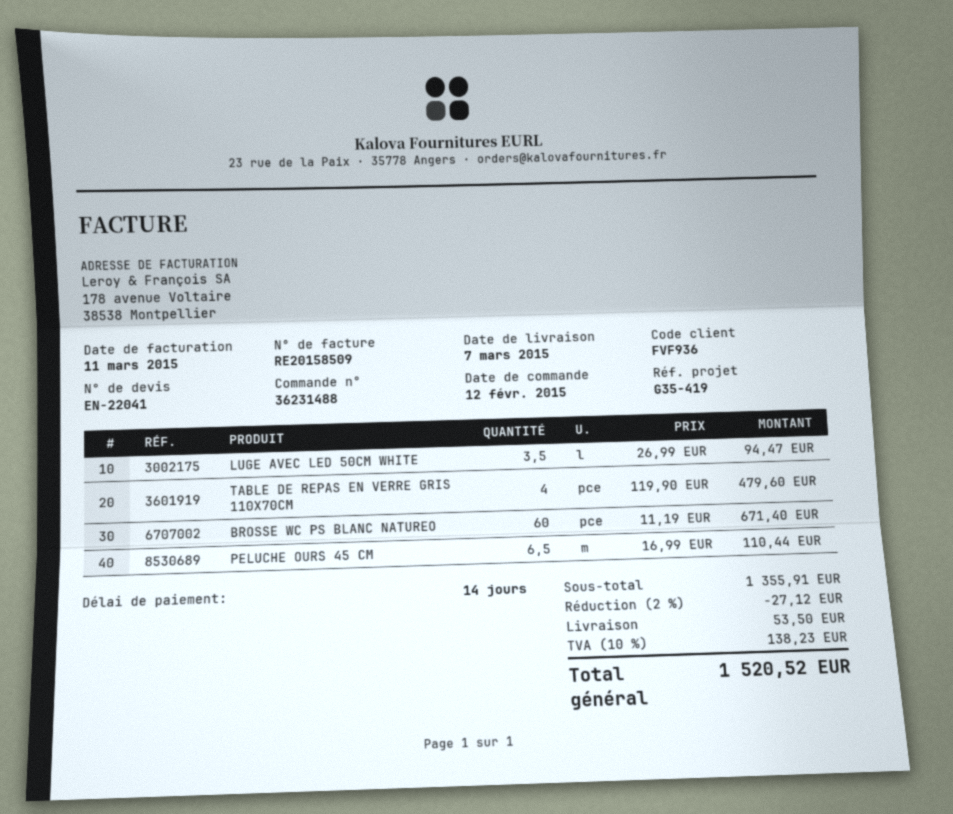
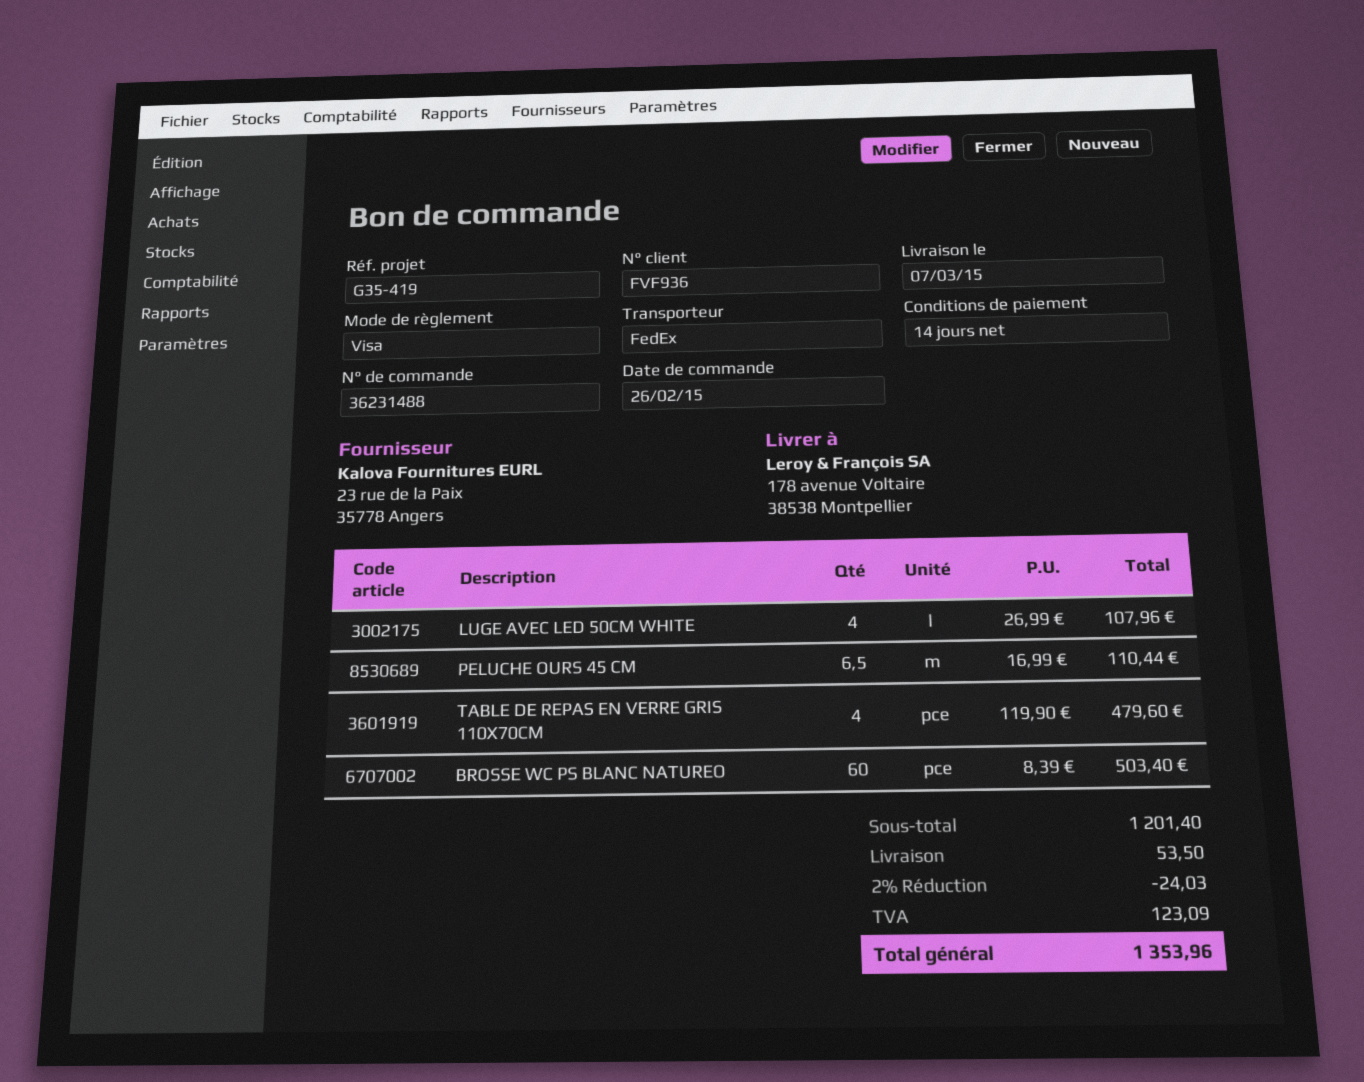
order date: 2015-02-12 -> 2015-02-26
LUGE AVEC LED 50CM WHITE: 3.5 x 26.99 = 94.47 -> 4 x 26.99 = 107.96
BROSSE WC PS BLANC NATUREO: 60 x 11.19 = 671.40 -> 60 x 8.39 = 503.40
subtotal: 1355.91 -> 1201.40
discount: 2% = 27.12 -> 2% = 24.03
tax: 138.23 -> 123.09
total: 1520.52 -> 1353.96

